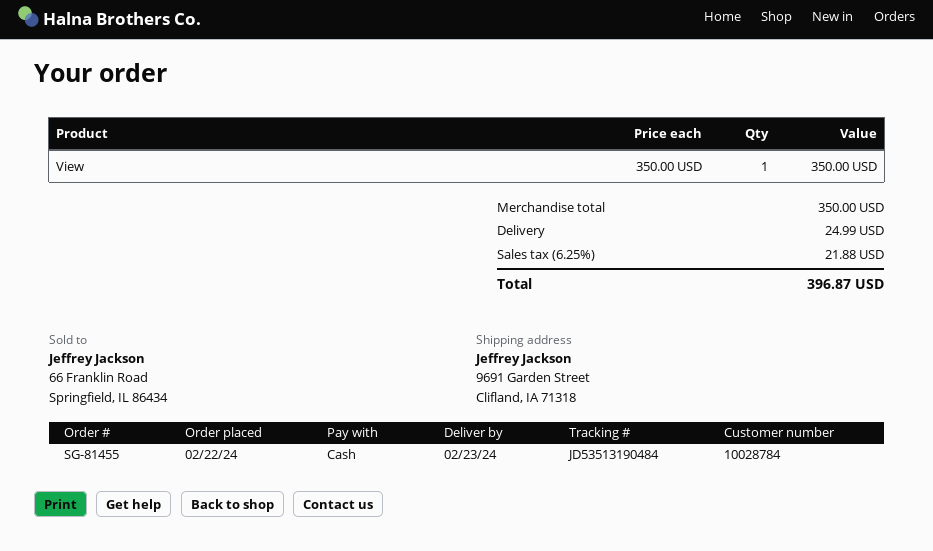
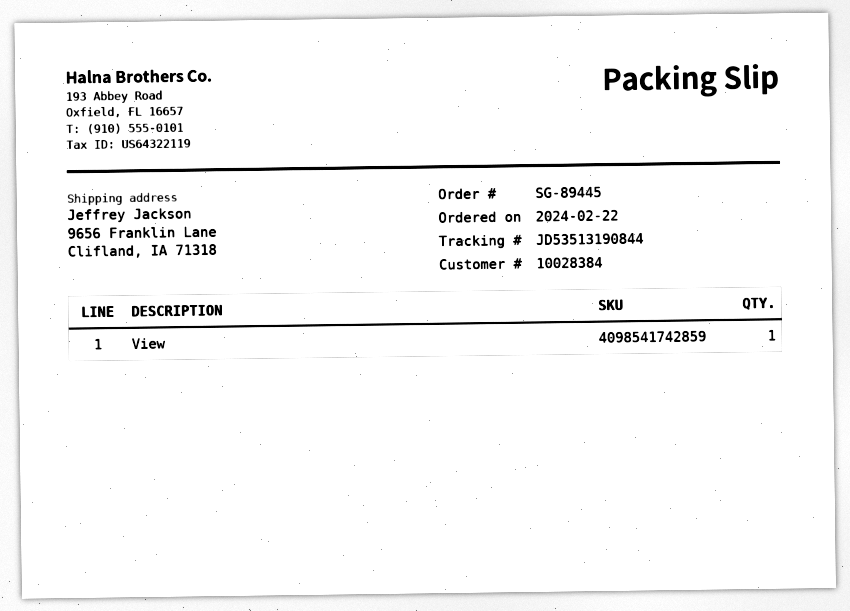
order number: SG-81455 -> SG-89445
customer number: 10028784 -> 10028384
tracking number: JD53513190484 -> JD53513190844
ship to: 9691 Garden Street, Clifland, IA 71318 -> 9656 Franklin Lane, Clifland, IA 71318

